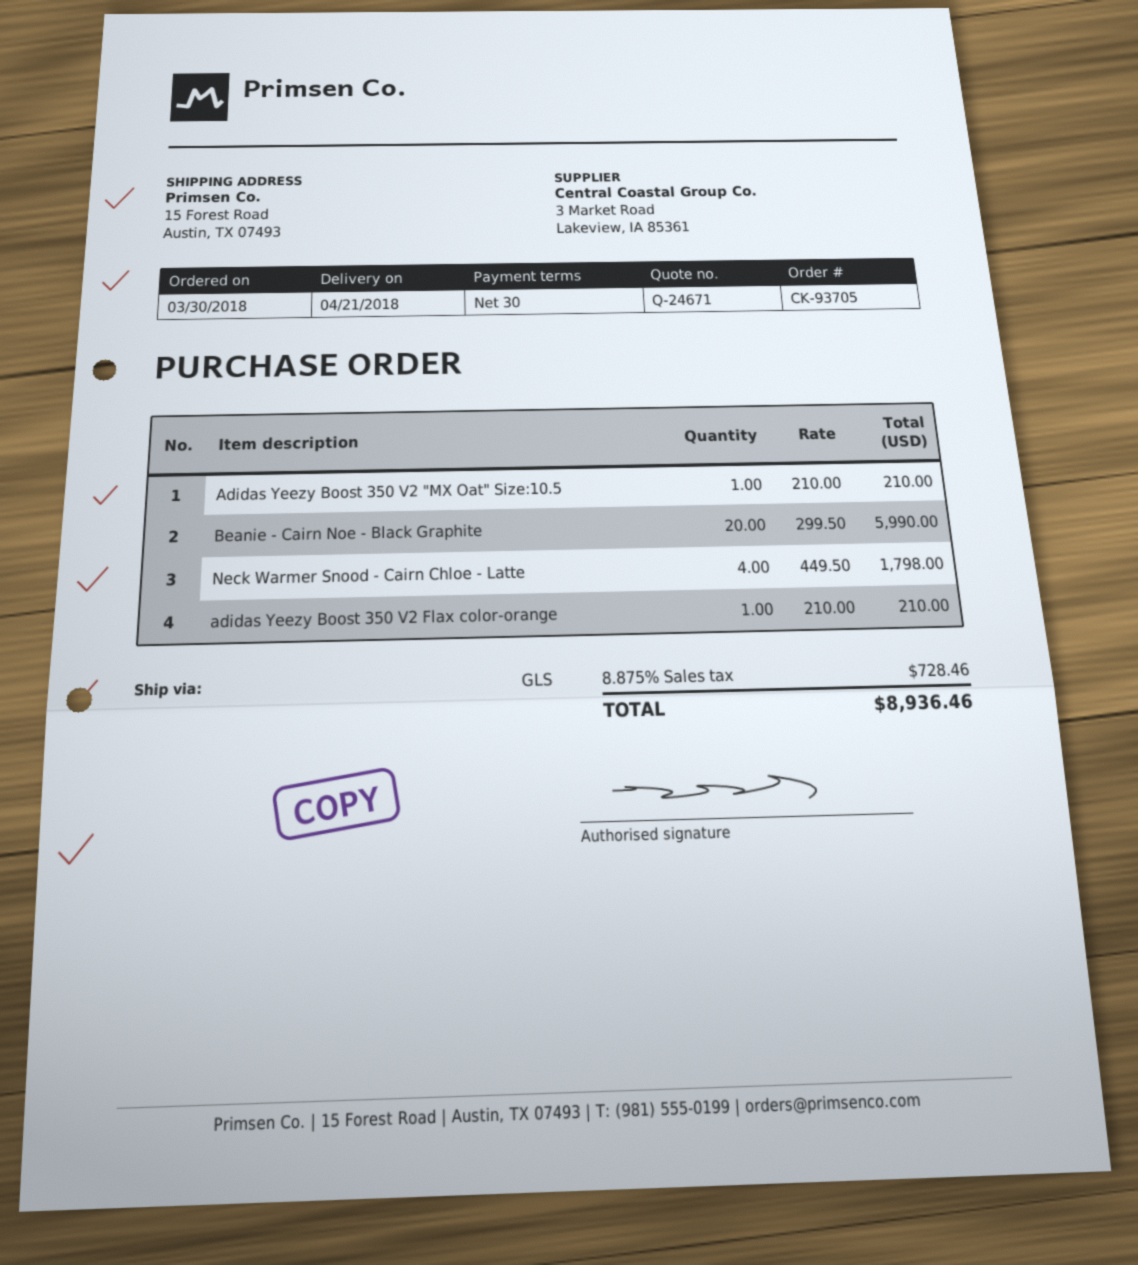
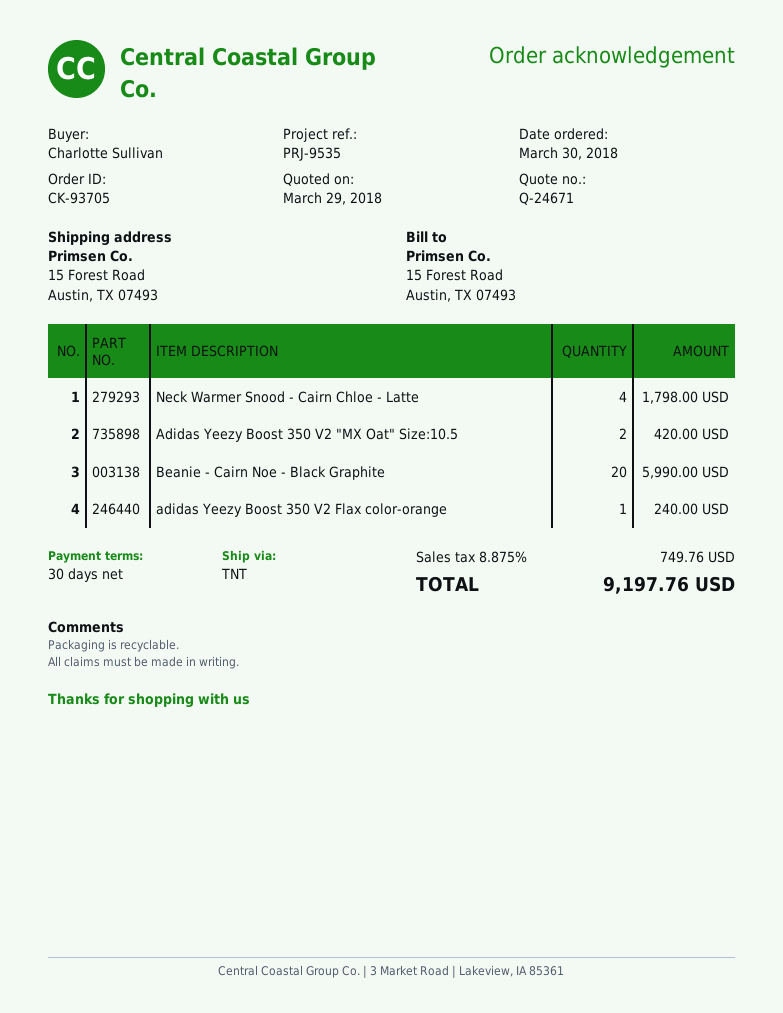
shipping method: GLS -> TNT
Adidas Yeezy Boost 350 V2 "MX Oat" Size:10.5: 1 for 210.00 -> 2 for 420.00
adidas Yeezy Boost 350 V2 Flax color-orange: 1 for 210.00 -> 1 for 240.00
tax: 8.875% = 728.46 -> 8.875% = 749.76
total: 8936.46 -> 9197.76

